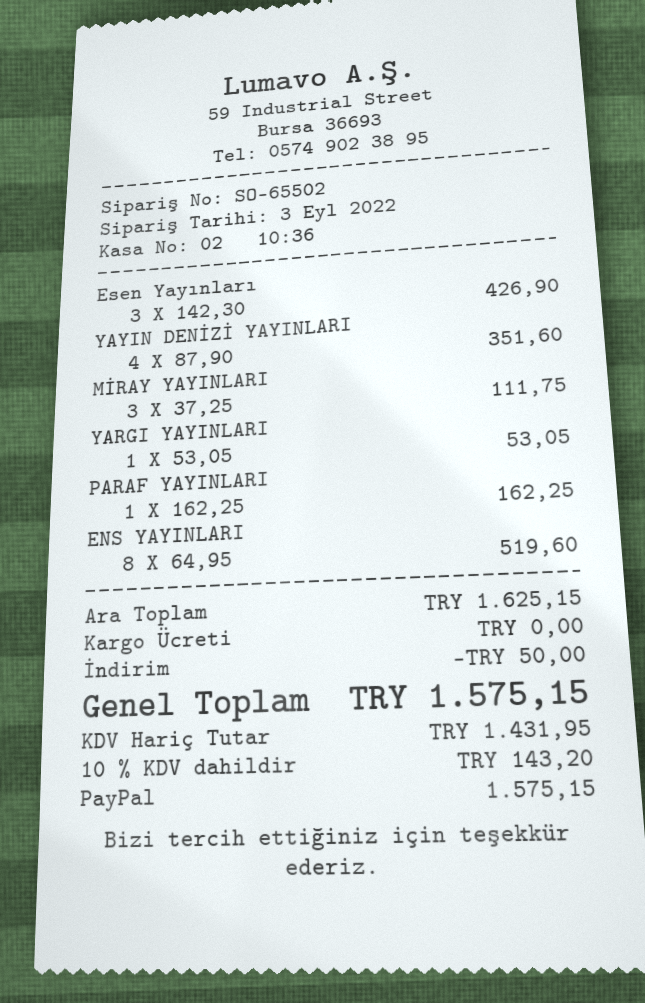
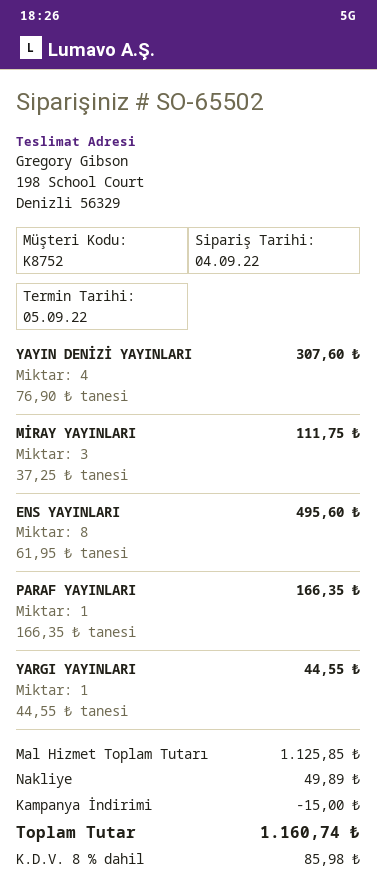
order date: 2022-09-03 -> 2022-09-04
Esen Yayınları: 3 x 142.30 = 426.90 -> none
YAYIN DENİZİ YAYINLARI: 4 x 87.90 = 351.60 -> 4 x 76.90 = 307.60
YARGI YAYINLARI: 1 x 53.05 = 53.05 -> 1 x 44.55 = 44.55
PARAF YAYINLARI: 1 x 162.25 = 162.25 -> 1 x 166.35 = 166.35
ENS YAYINLARI: 8 x 64.95 = 519.60 -> 8 x 61.95 = 495.60
subtotal: 1625.15 -> 1125.85
discount: 50.00 -> 15.00
shipping: 0.00 -> 49.89
tax: 10% = 143.20 -> 8% = 85.98
total: 1575.15 -> 1160.74

